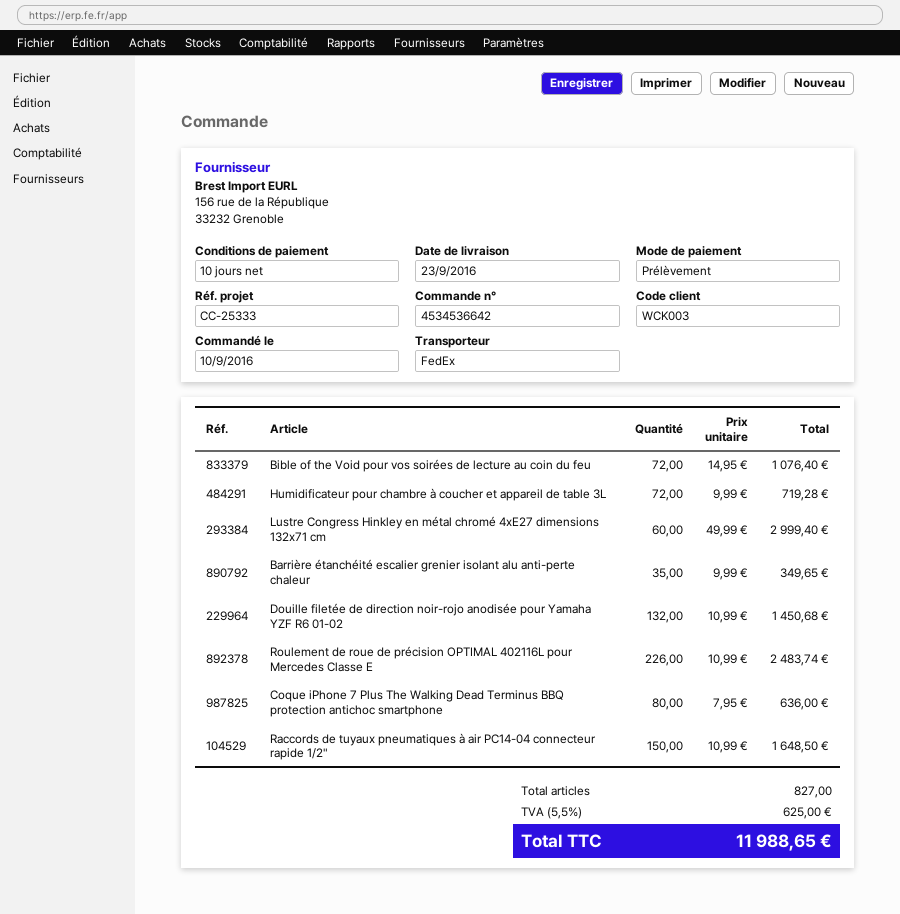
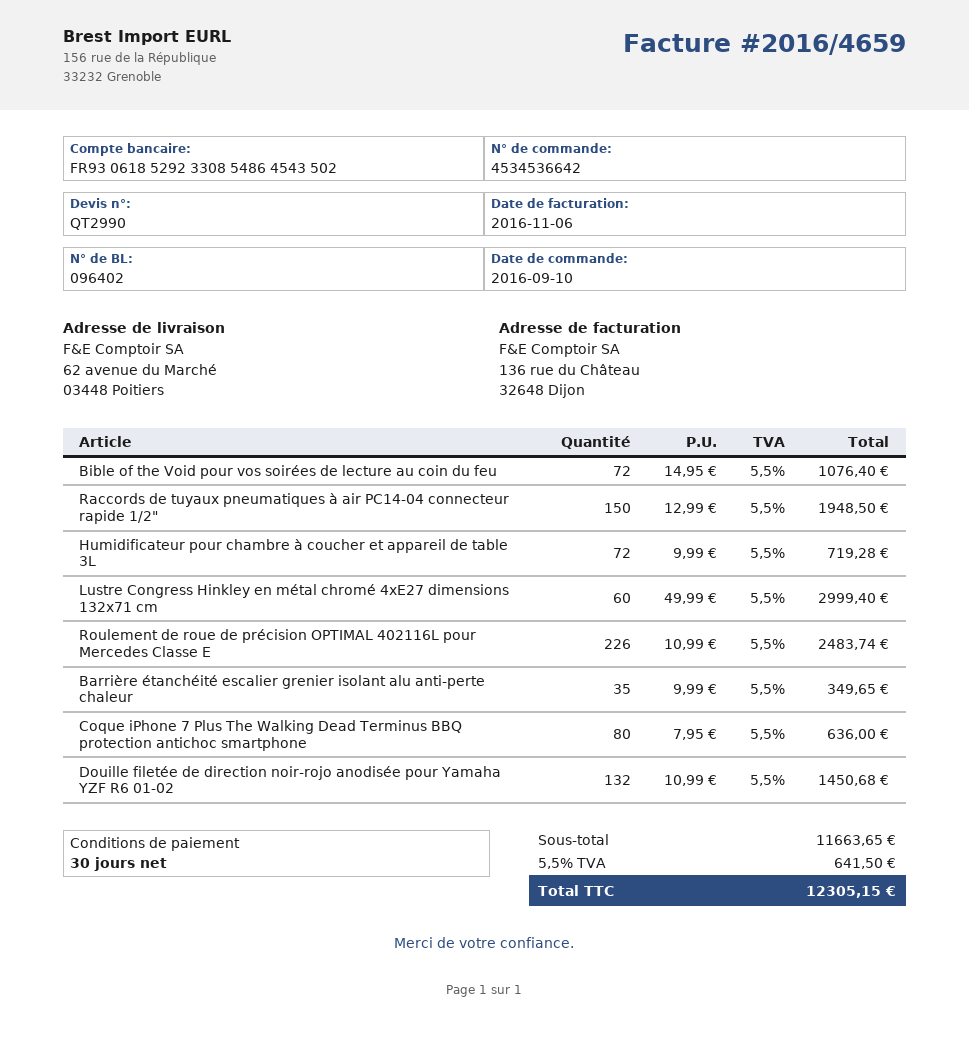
payment terms: 10 days -> 30 days
Raccords de tuyaux pneumatiques à air PC14-04 connecteur rapide 1/2": 150 x 10.99 = 1648.50 -> 150 x 12.99 = 1948.50
tax: 5.5% = 625.00 -> 5.5% = 641.50
total: 11988.65 -> 12305.15

